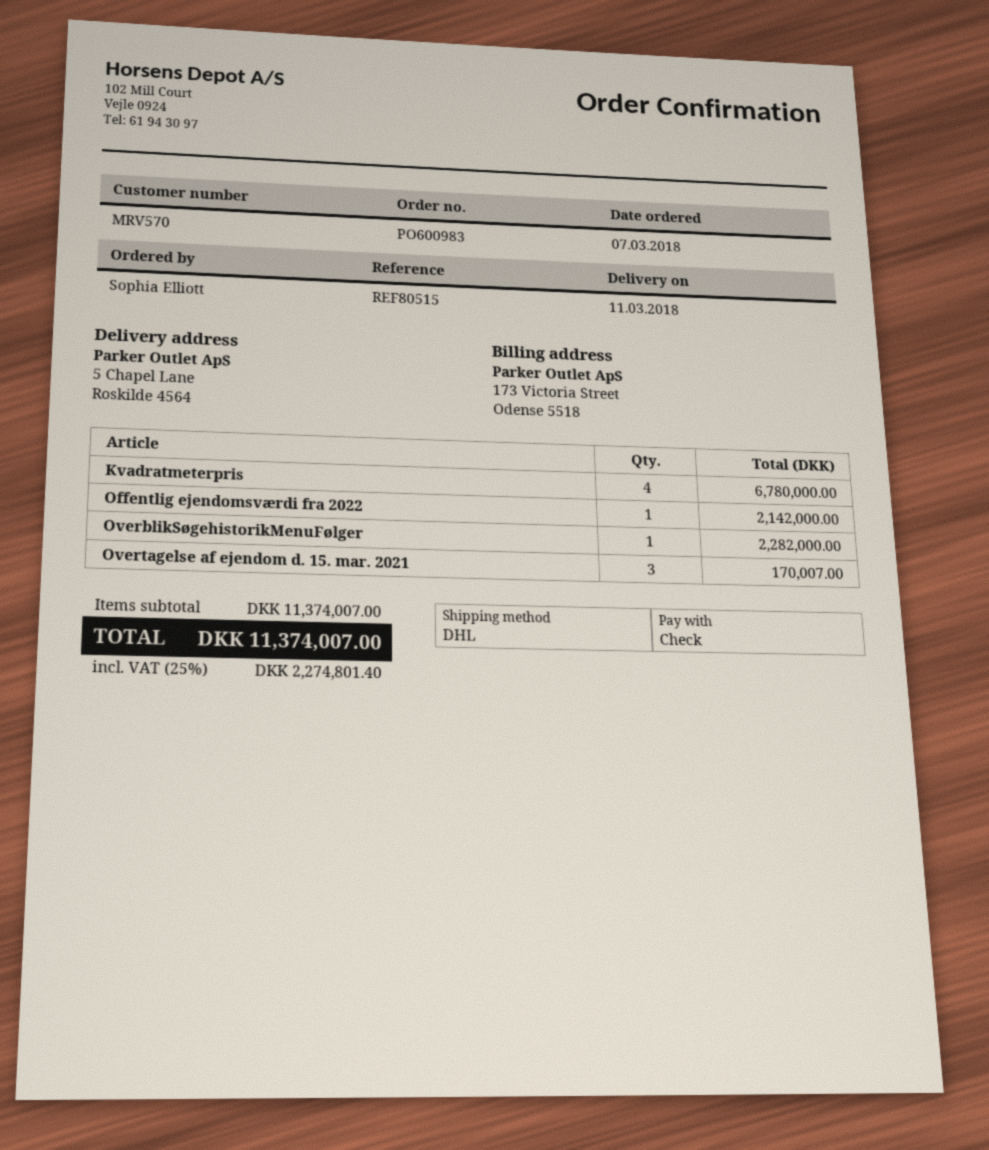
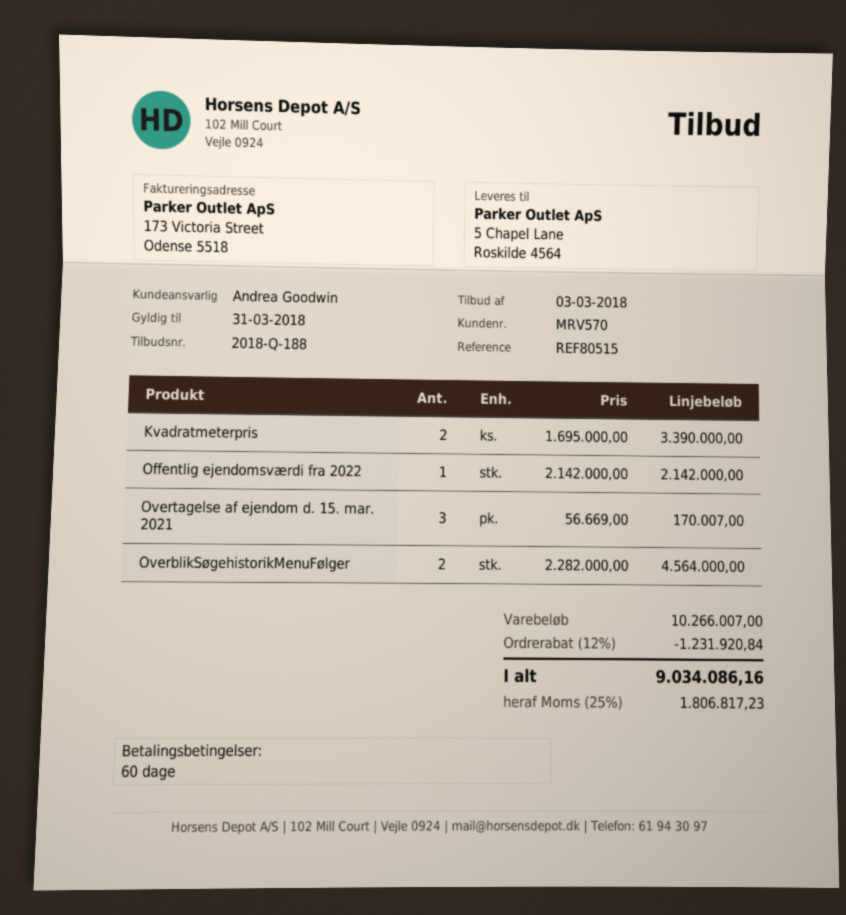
Kvadratmeterpris: 4 for 6780000.00 -> 2 for 3390000.00
OverblikSøgehistorikMenuFølger: 1 for 2282000.00 -> 2 for 4564000.00
subtotal: 11374007.00 -> 10266007.00
discount: none -> 12% = 1231920.84
tax: 25% = 2274801.40 -> 25% = 1806817.23
total: 11374007.00 -> 9034086.16

